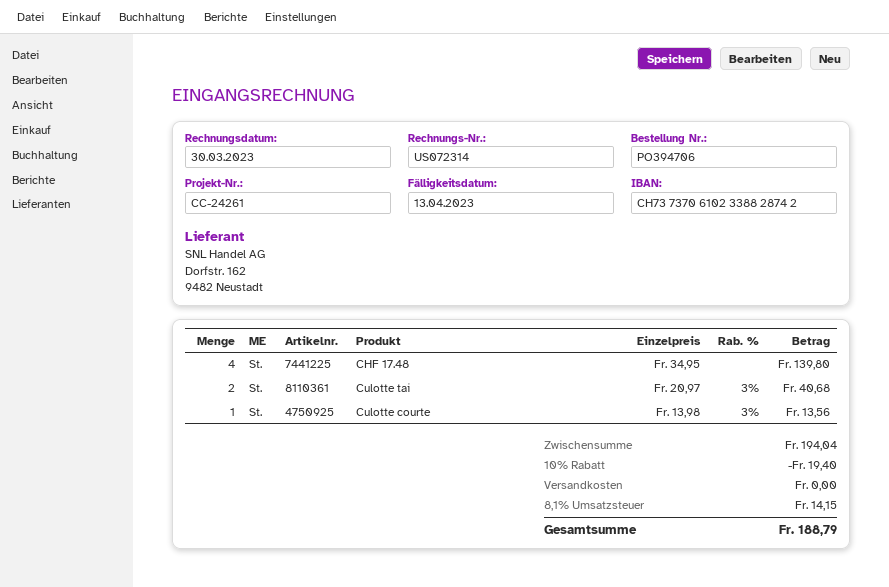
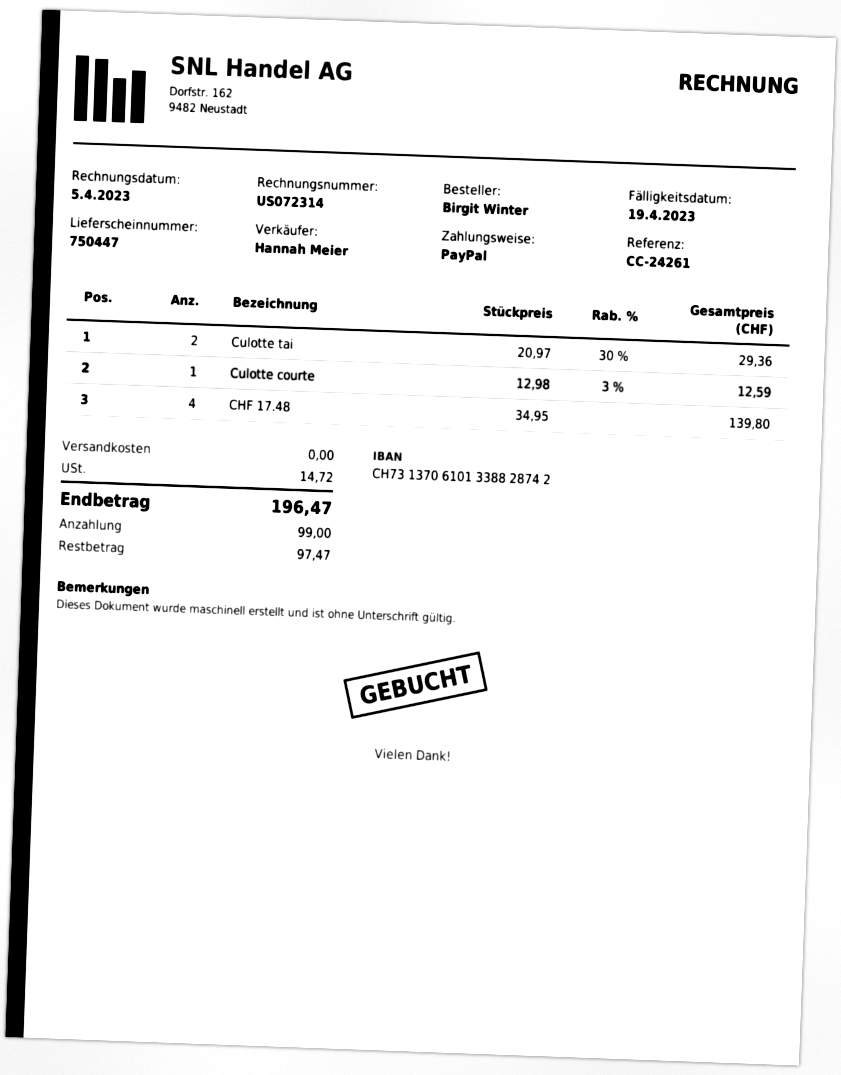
invoice date: 2023-03-30 -> 2023-04-05
due date: 2023-04-13 -> 2023-04-19
bank account: CH7373706102338828742 -> CH7313706101338828742
Culotte tai: 2 x 20.97 - 3% = 40.68 -> 2 x 20.97 - 30% = 29.36
Culotte courte: 1 x 13.98 - 3% = 13.56 -> 1 x 12.98 - 3% = 12.59
discount: 10% = 19.40 -> none
tax: 14.15 -> 14.72
total: 188.79 -> 196.47

